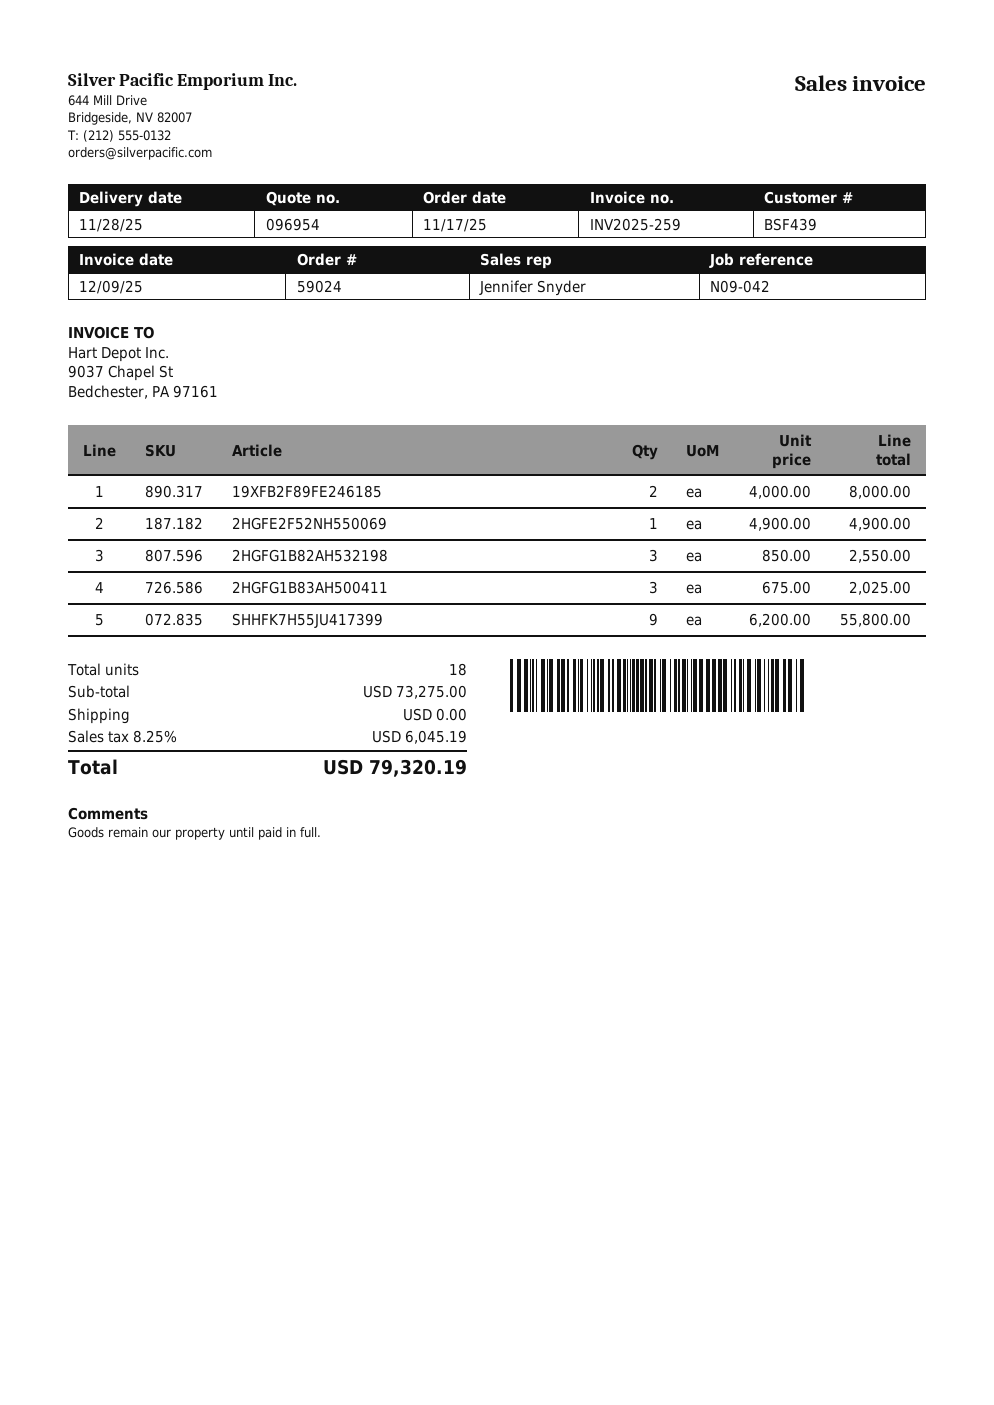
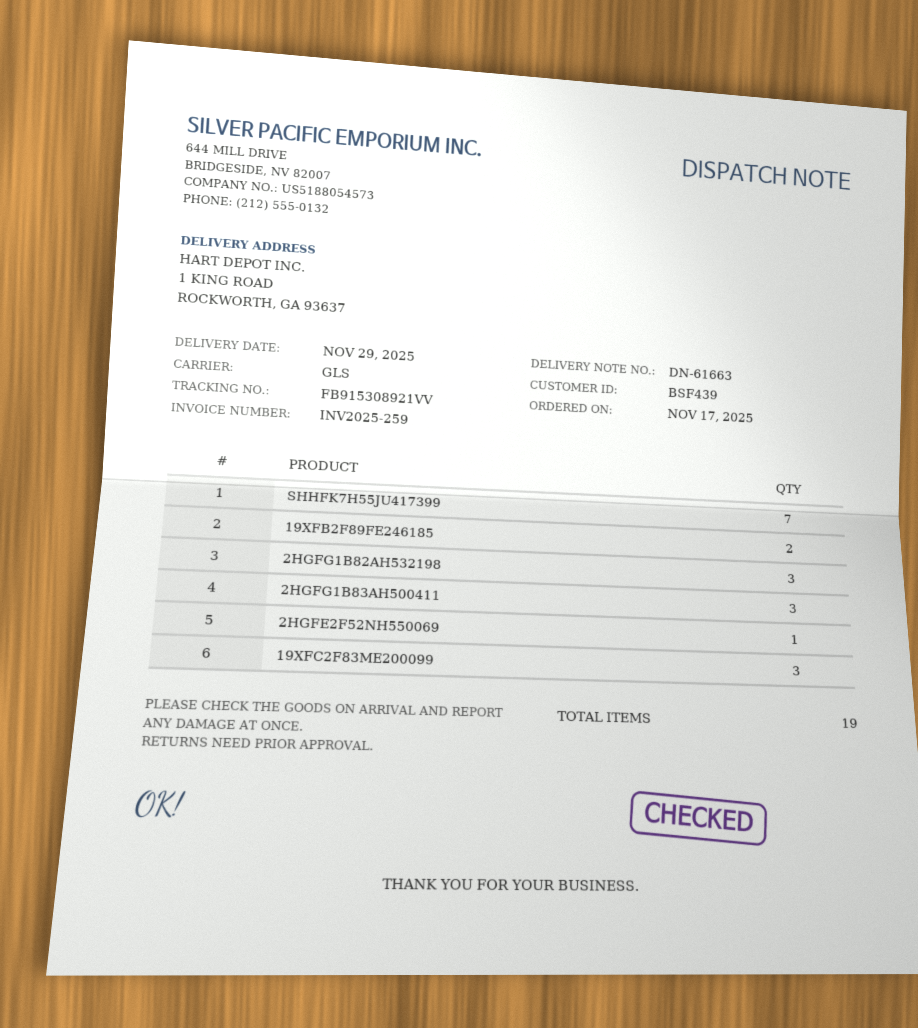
delivery date: 2025-11-28 -> 2025-11-29
SHHFK7H55JU417399: 9 -> 7
19XFC2F83ME200099: none -> 3
total quantity: 18 -> 19

